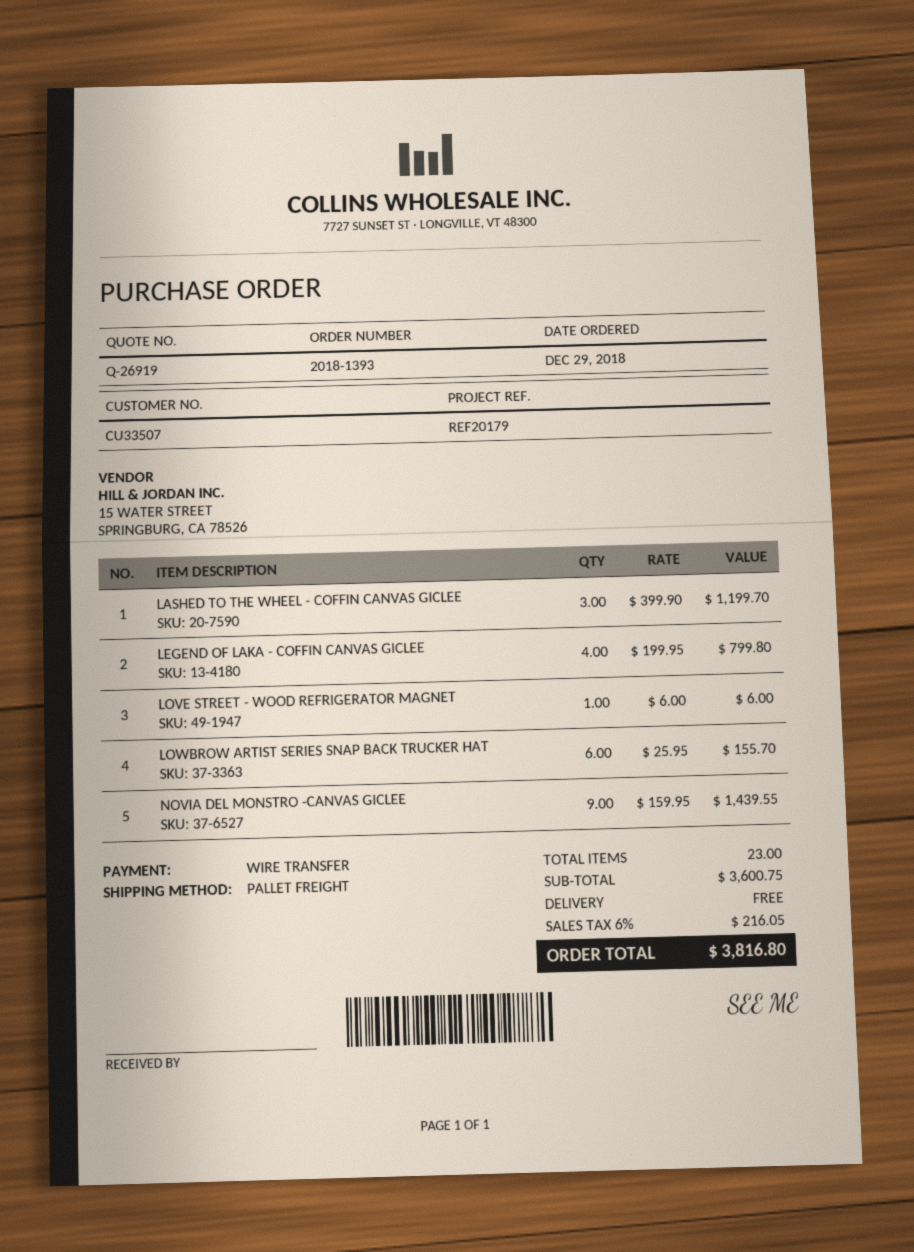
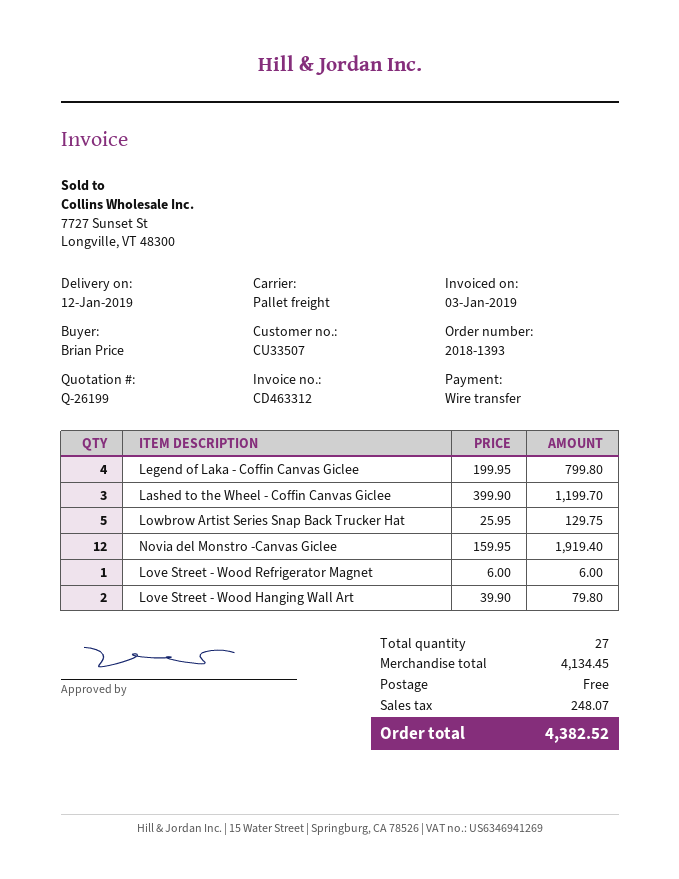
quote number: Q-26919 -> Q-26199
LOWBROW ARTIST SERIES SNAP BACK TRUCKER HAT: 6 x 25.95 = 155.70 -> 5 x 25.95 = 129.75
NOVIA DEL MONSTRO -CANVAS GICLEE: 9 x 159.95 = 1439.55 -> 12 x 159.95 = 1919.40
Love Street - Wood Hanging Wall Art: none -> 2 x 39.90 = 79.80
total quantity: 23 -> 27
subtotal: 3600.75 -> 4134.45
tax: 216.05 -> 248.07
total: 3816.80 -> 4382.52

